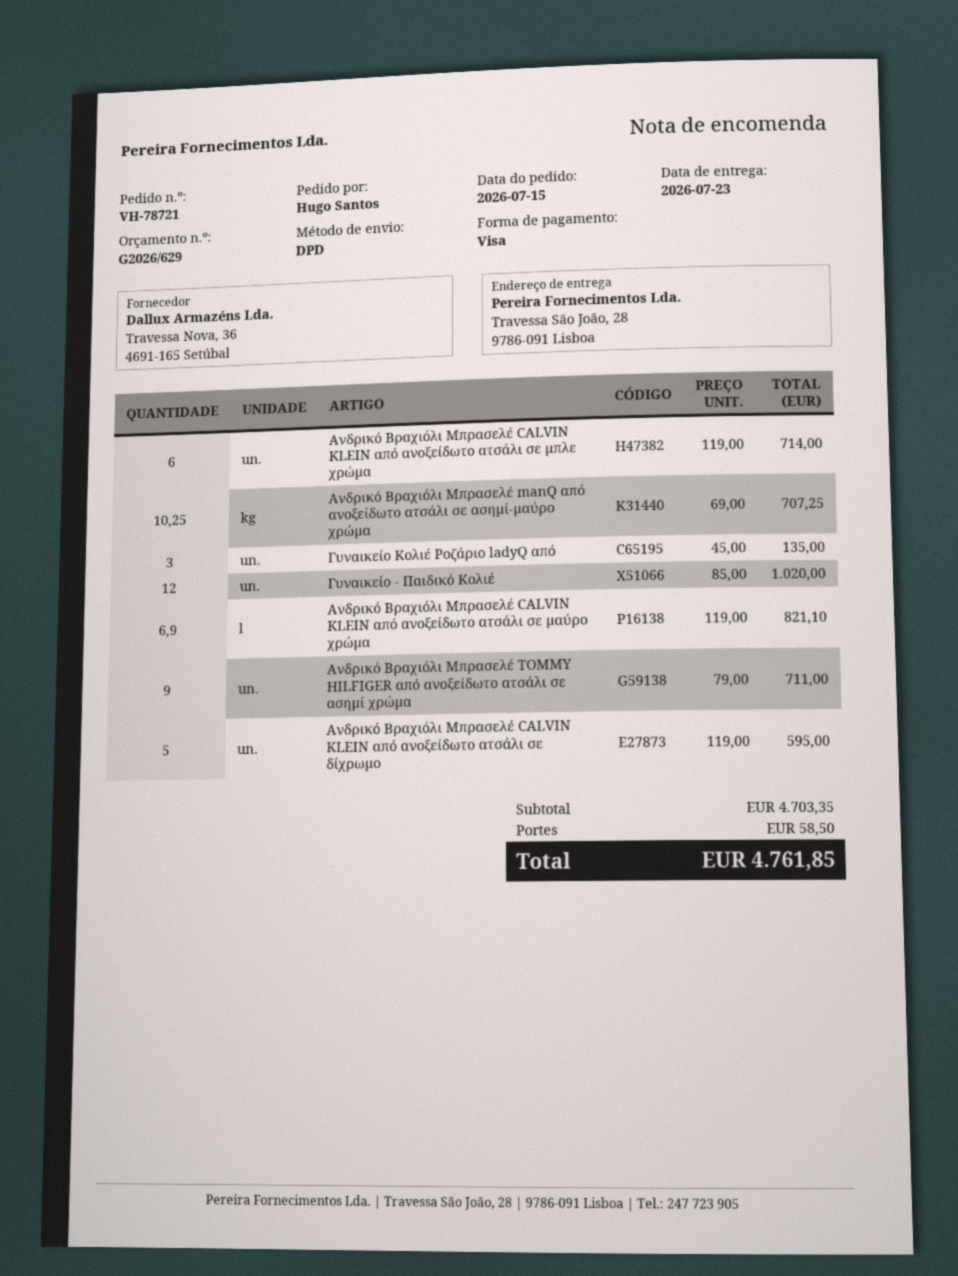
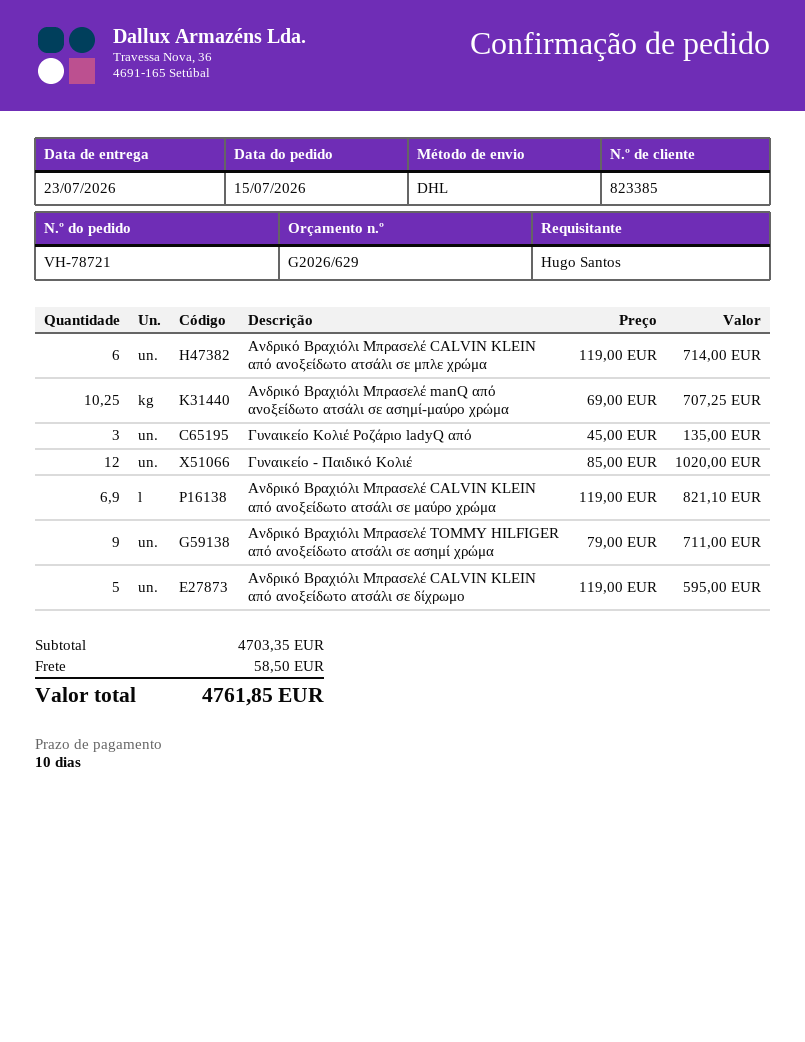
shipping method: DPD -> DHL

